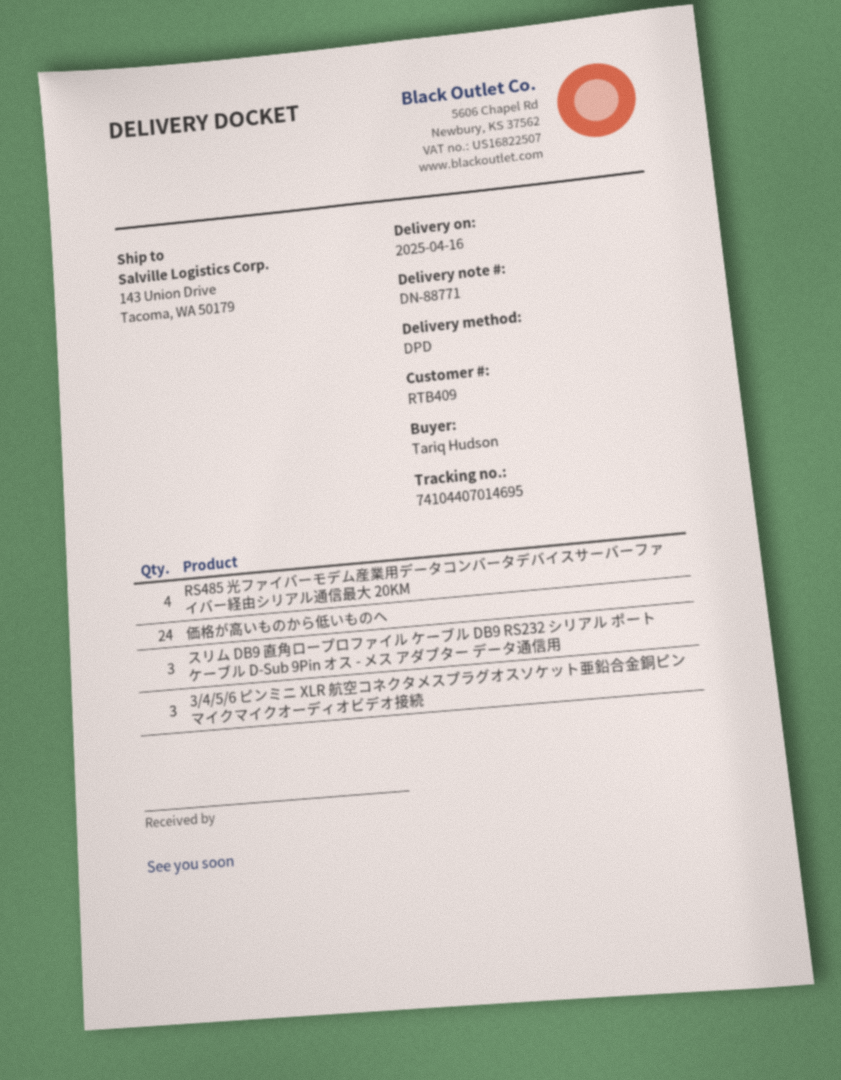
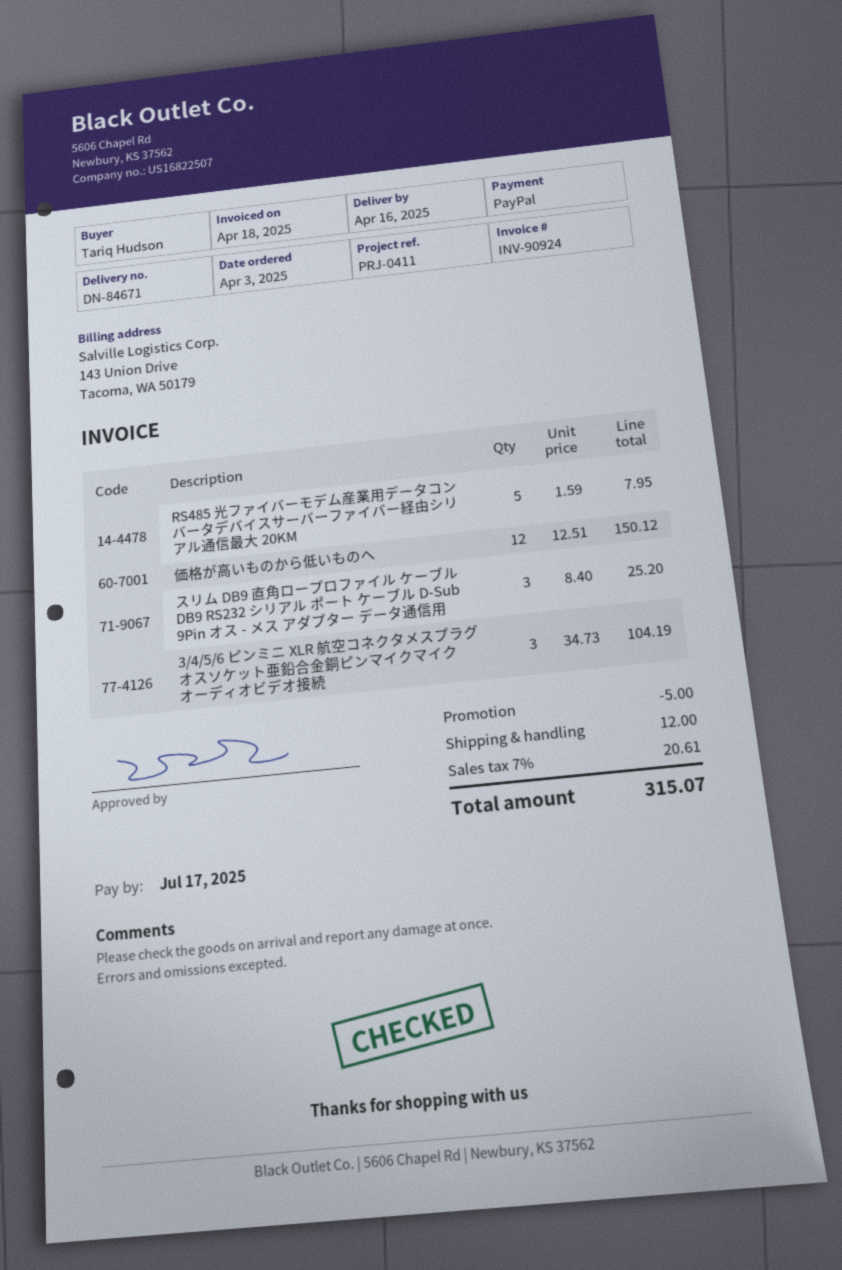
delivery note number: DN-88771 -> DN-84671
RS485 光ファイバーモデム産業用データコンバータデバイスサーバーファイバー経由シリアル通信最大 20KM: 4 -> 5
価格が高いものから低いものへ: 24 -> 12

